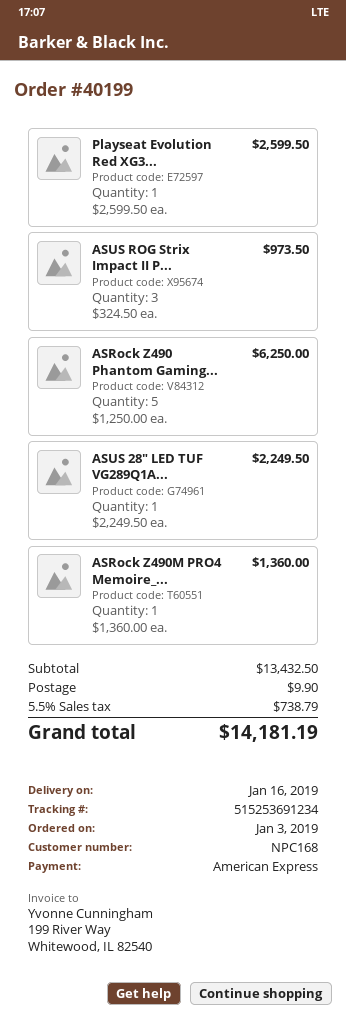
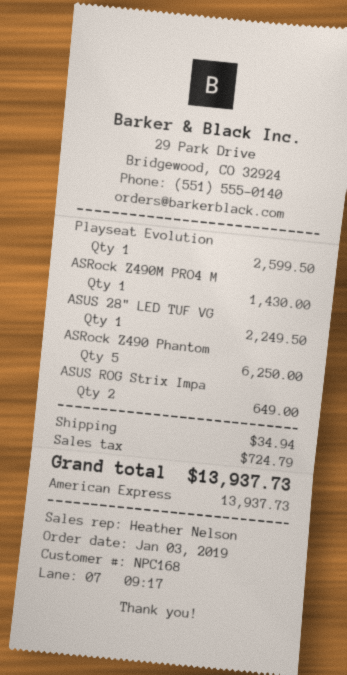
ASUS ROG Strix Impact II P...: 3 for 973.50 -> 2 for 649.00
ASRock Z490M PRO4 Memoire_...: 1 for 1360.00 -> 1 for 1430.00
shipping: 9.90 -> 34.94
tax: 738.79 -> 724.79
total: 14181.19 -> 13937.73

